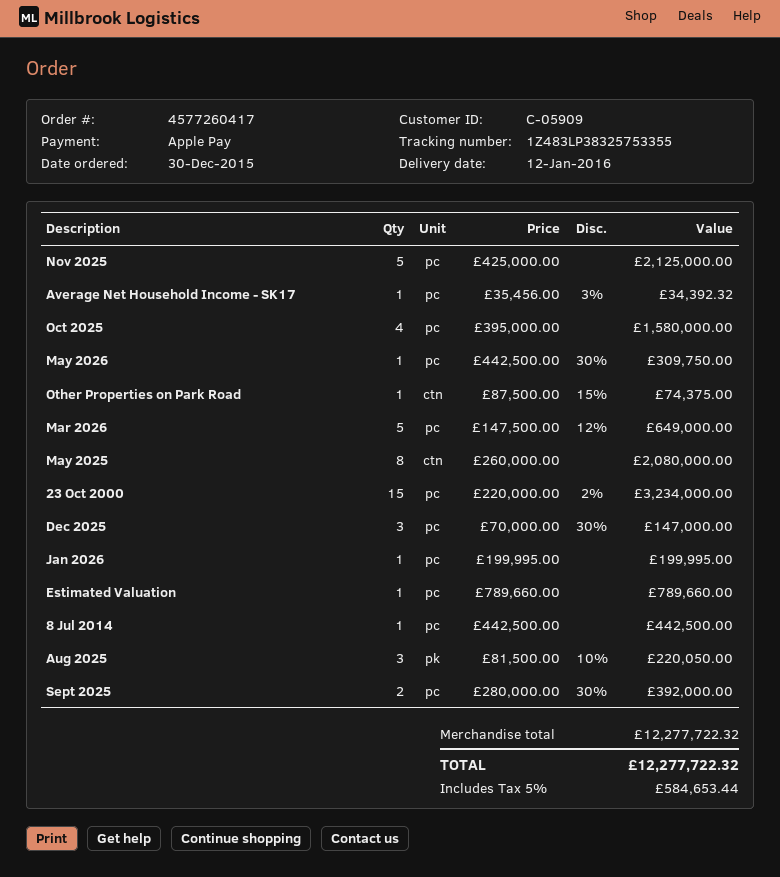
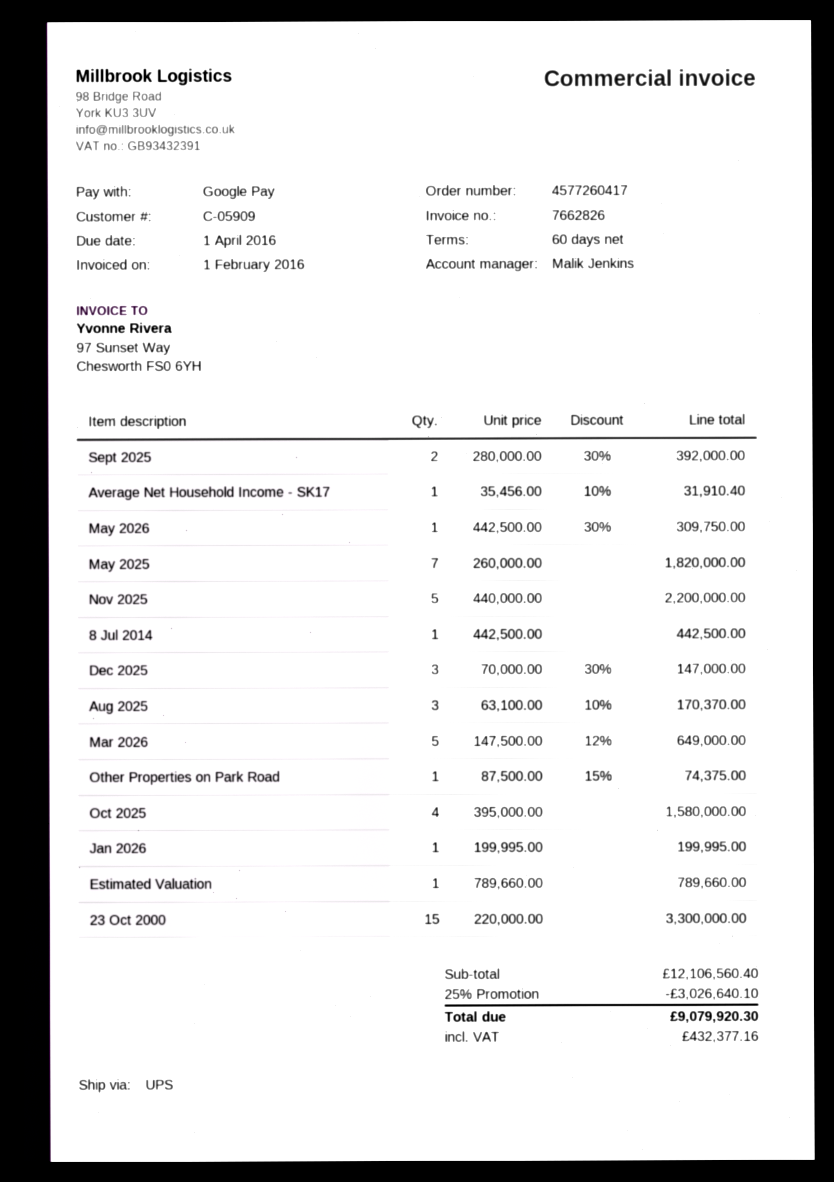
payment method: Apple Pay -> Google Pay
Nov 2025: 5 x 425000.00 = 2125000.00 -> 5 x 440000.00 = 2200000.00
Average Net Household Income - SK17: 1 x 35456.00 - 3% = 34392.32 -> 1 x 35456.00 - 10% = 31910.40
May 2025: 8 x 260000.00 = 2080000.00 -> 7 x 260000.00 = 1820000.00
23 Oct 2000: 15 x 220000.00 - 2% = 3234000.00 -> 15 x 220000.00 = 3300000.00
Aug 2025: 3 x 81500.00 - 10% = 220050.00 -> 3 x 63100.00 - 10% = 170370.00
subtotal: 12277722.32 -> 12106560.40
discount: none -> 25% = 3026640.10
tax: 584653.44 -> 432377.16
total: 12277722.32 -> 9079920.30

